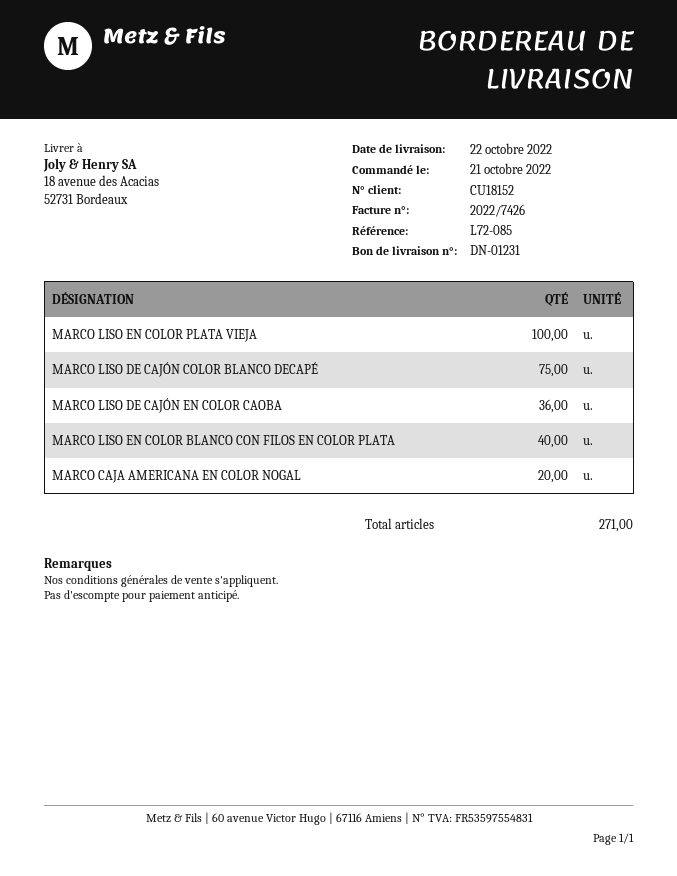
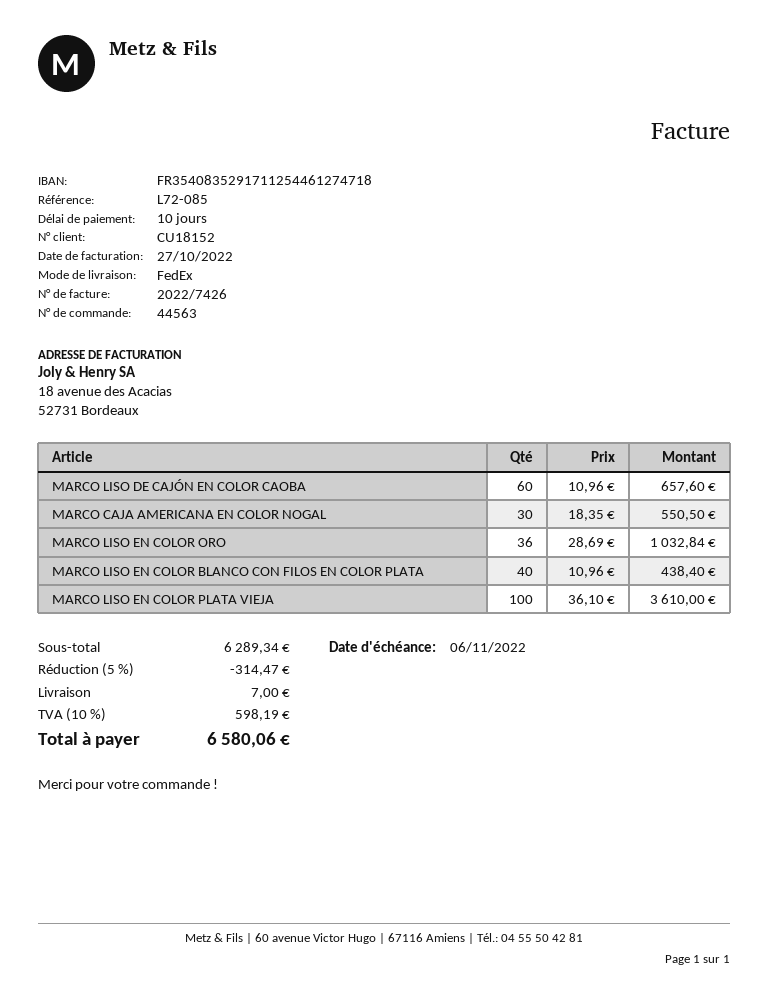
MARCO LISO DE CAJÓN COLOR BLANCO DECAPÉ: 75 -> none
MARCO LISO DE CAJÓN EN COLOR CAOBA: 36 -> 60
MARCO CAJA AMERICANA EN COLOR NOGAL: 20 -> 30
MARCO LISO EN COLOR ORO: none -> 36

